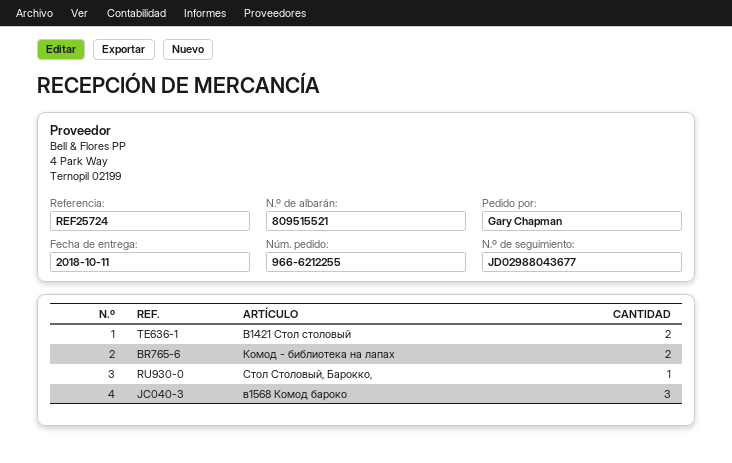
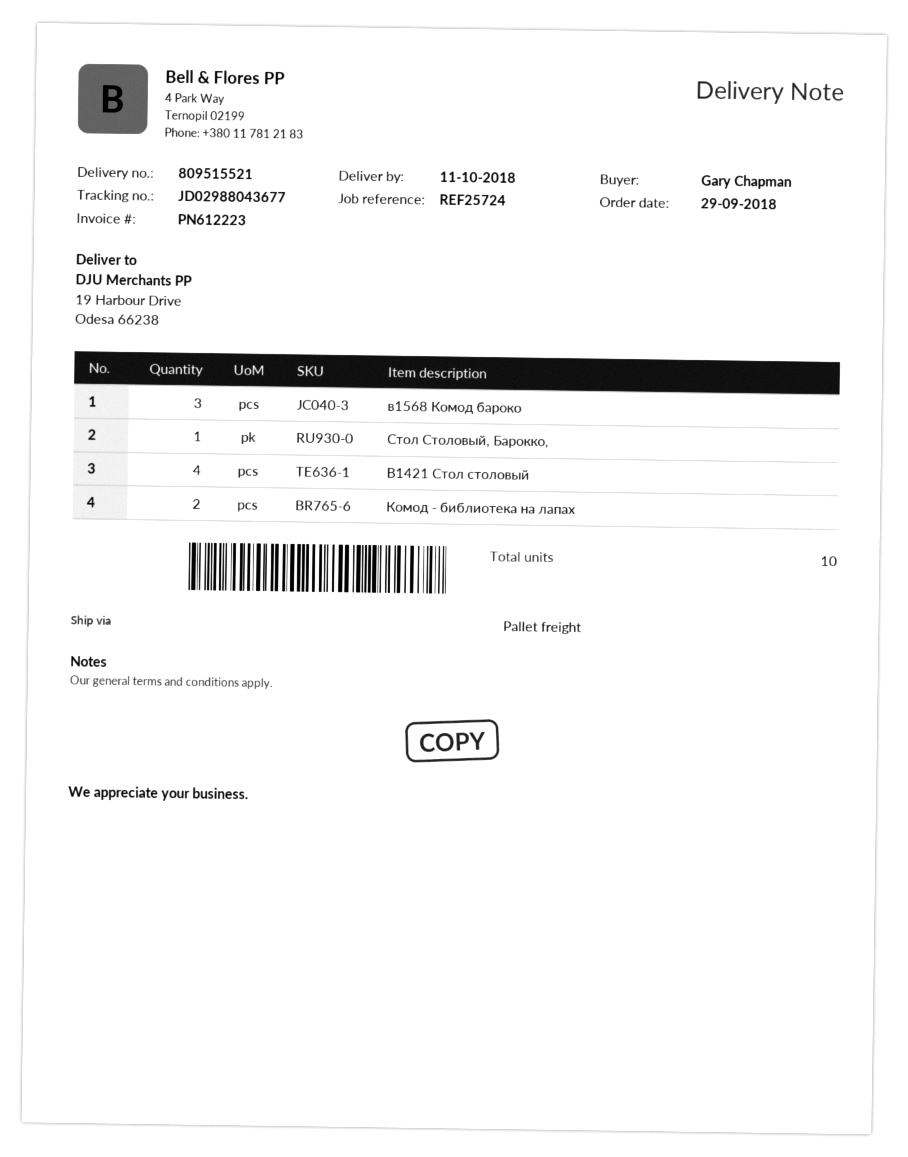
В1421 Стол столовый: 2 -> 4

